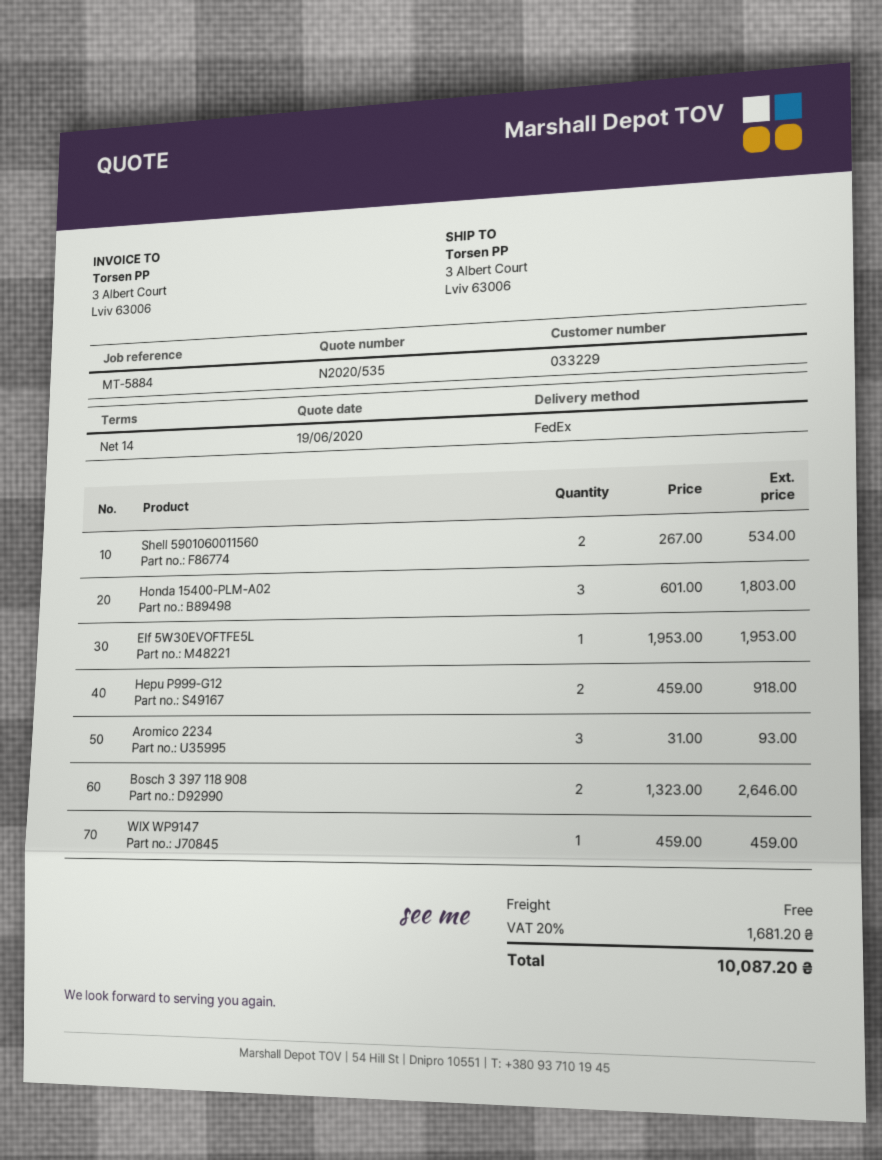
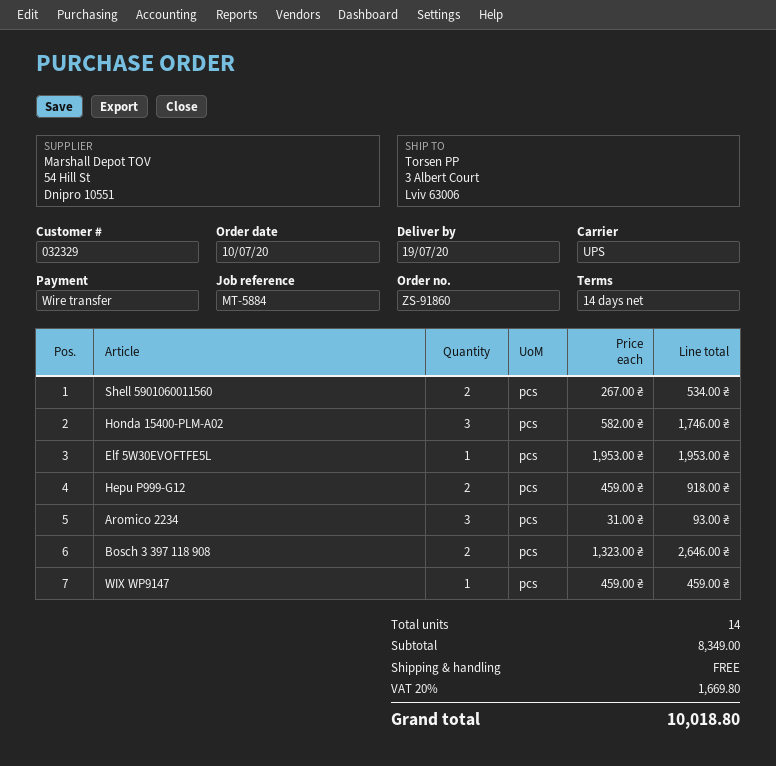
customer number: 033229 -> 032329
shipping method: FedEx -> UPS
Honda 15400-PLM-A02: 3 x 601.00 = 1803.00 -> 3 x 582.00 = 1746.00
tax: 20% = 1681.20 -> 20% = 1669.80
total: 10087.20 -> 10018.80

